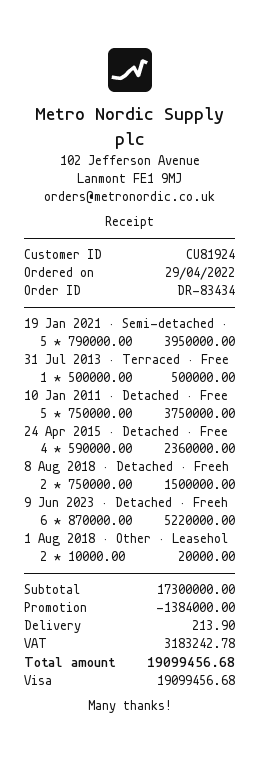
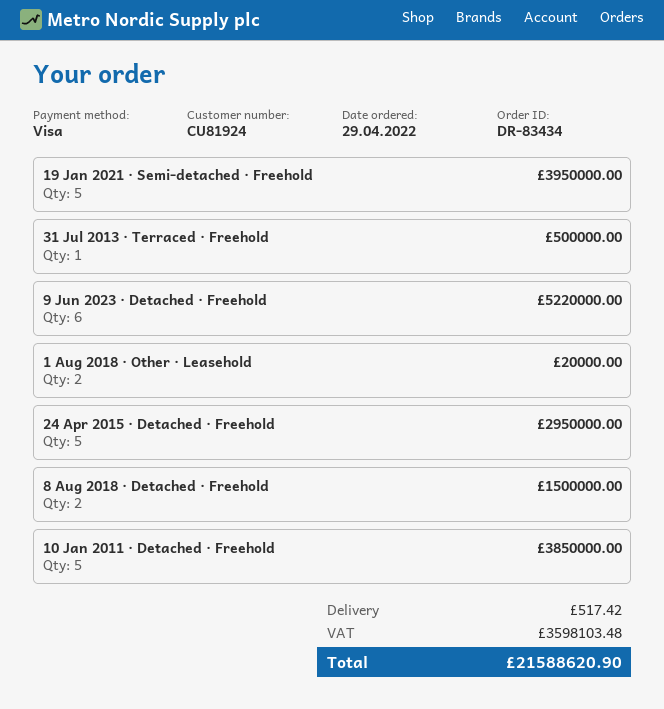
10 Jan 2011 · Detached · Free: 5 for 3750000.00 -> 5 for 3850000.00
24 Apr 2015 · Detached · Free: 4 for 2360000.00 -> 5 for 2950000.00
discount: 1384000.00 -> none
shipping: 213.90 -> 517.42
tax: 3183242.78 -> 3598103.48
total: 19099456.68 -> 21588620.90

